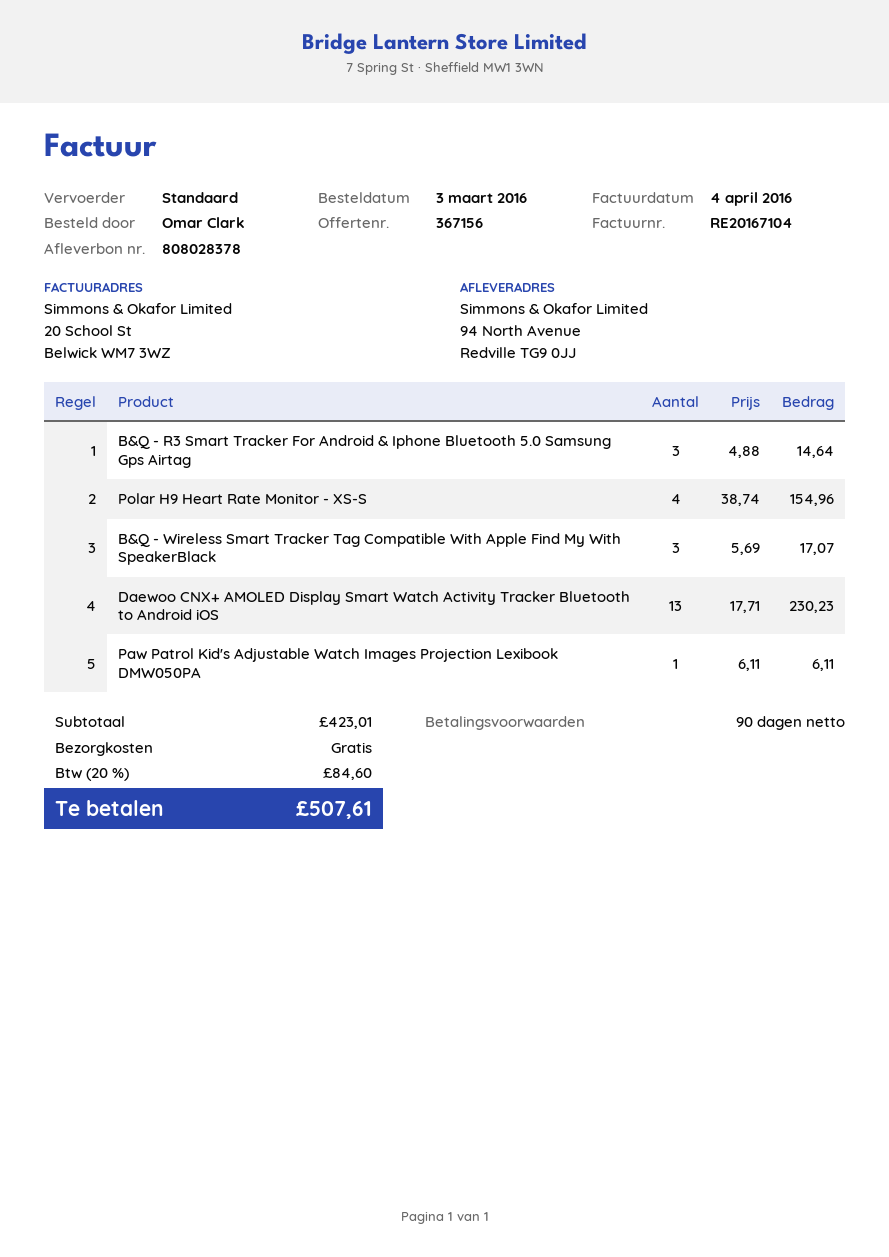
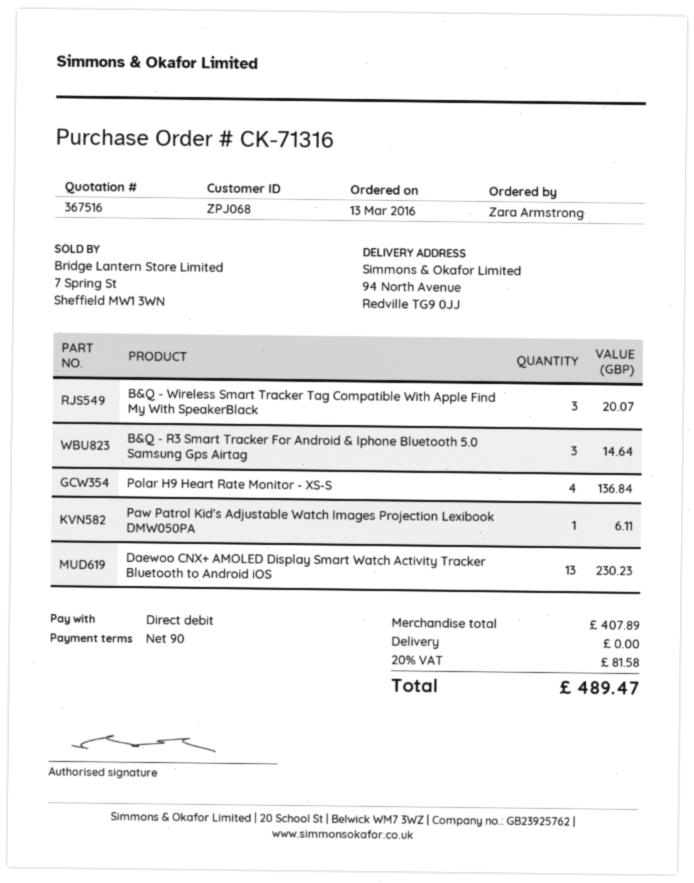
quote number: 367156 -> 367516
order date: 2016-03-03 -> 2016-03-13
ordered by: Omar Clark -> Zara Armstrong
Polar H9 Heart Rate Monitor - XS-S: 4 for 154.96 -> 4 for 136.84
B&Q - Wireless Smart Tracker Tag Compatible With Apple Find My With SpeakerBlack: 3 for 17.07 -> 3 for 20.07
subtotal: 423.01 -> 407.89
tax: 20% = 84.60 -> 20% = 81.58
total: 507.61 -> 489.47

